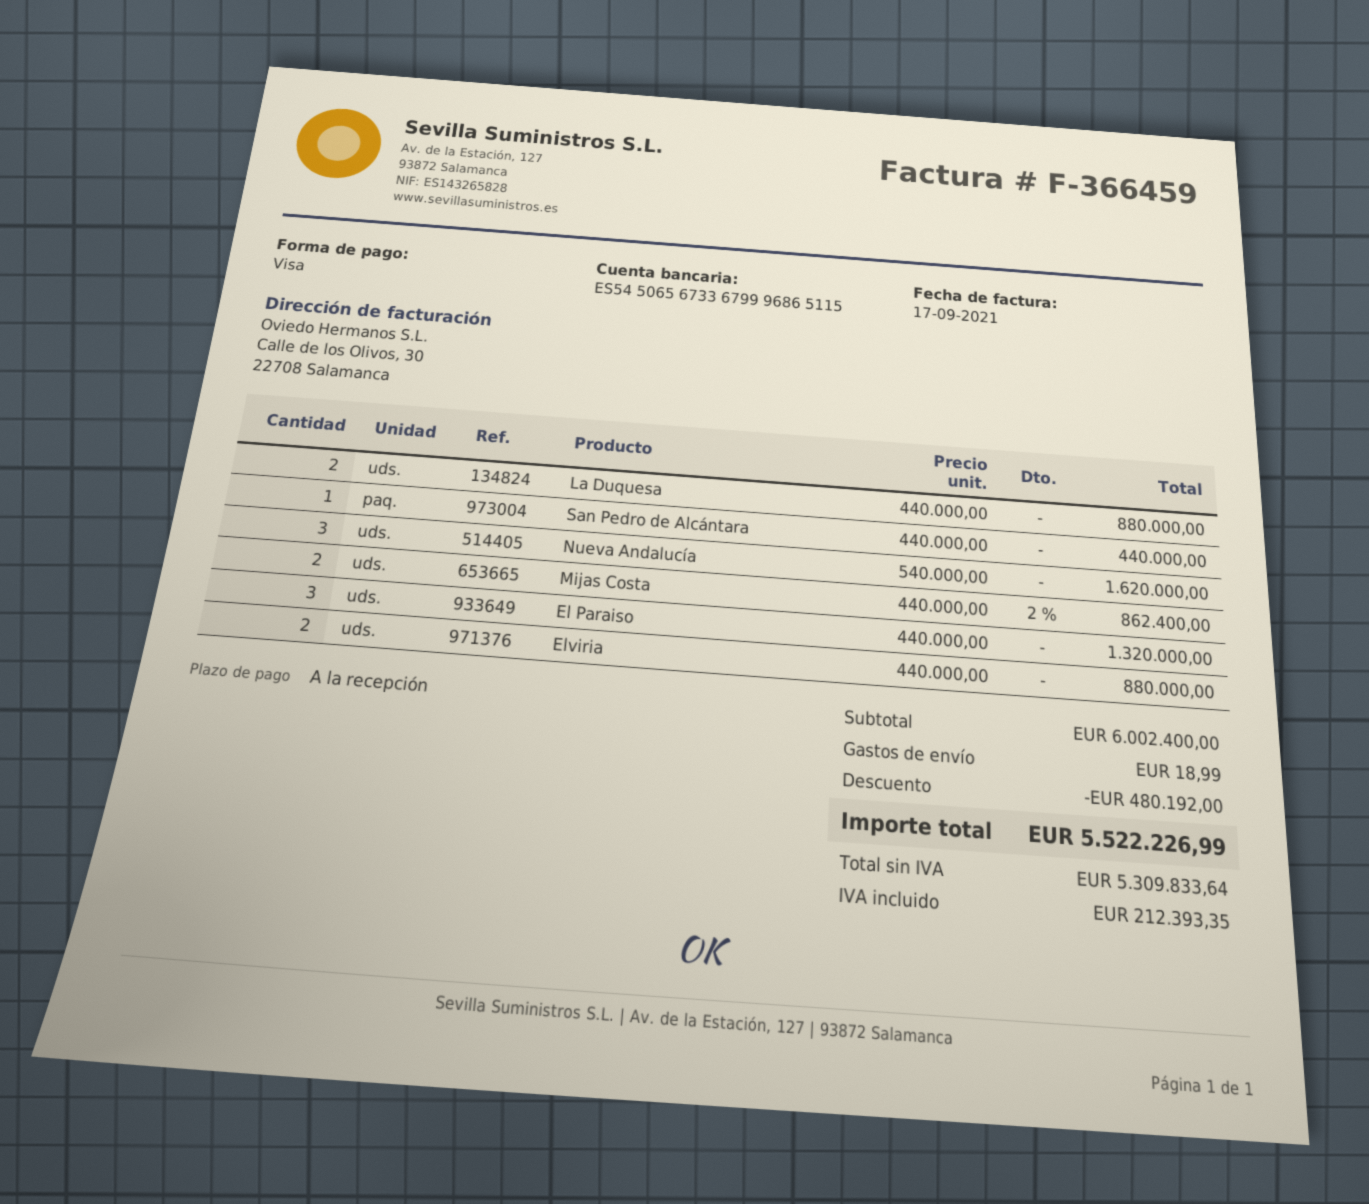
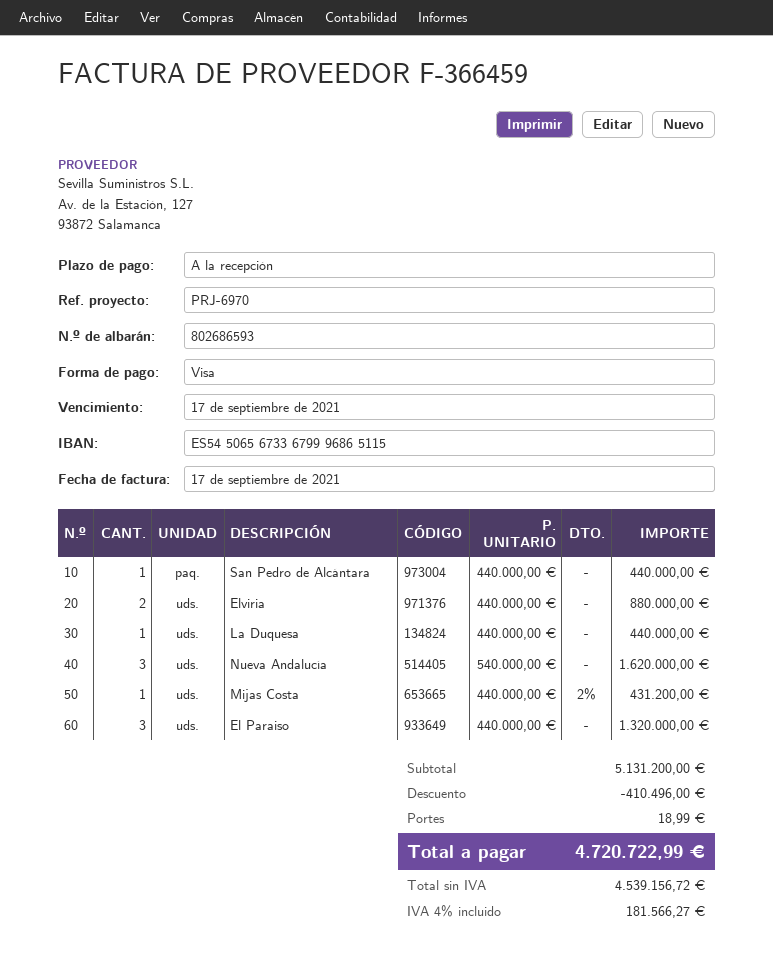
La Duquesa: 2 x 440000.00 = 880000.00 -> 1 x 440000.00 = 440000.00
Mijas Costa: 2 x 440000.00 - 2% = 862400.00 -> 1 x 440000.00 - 2% = 431200.00
subtotal: 6002400.00 -> 5131200.00
discount: 480192.00 -> 410496.00
net: 5309833.64 -> 4539156.72
tax: 212393.35 -> 181566.27
total: 5522226.99 -> 4720722.99

